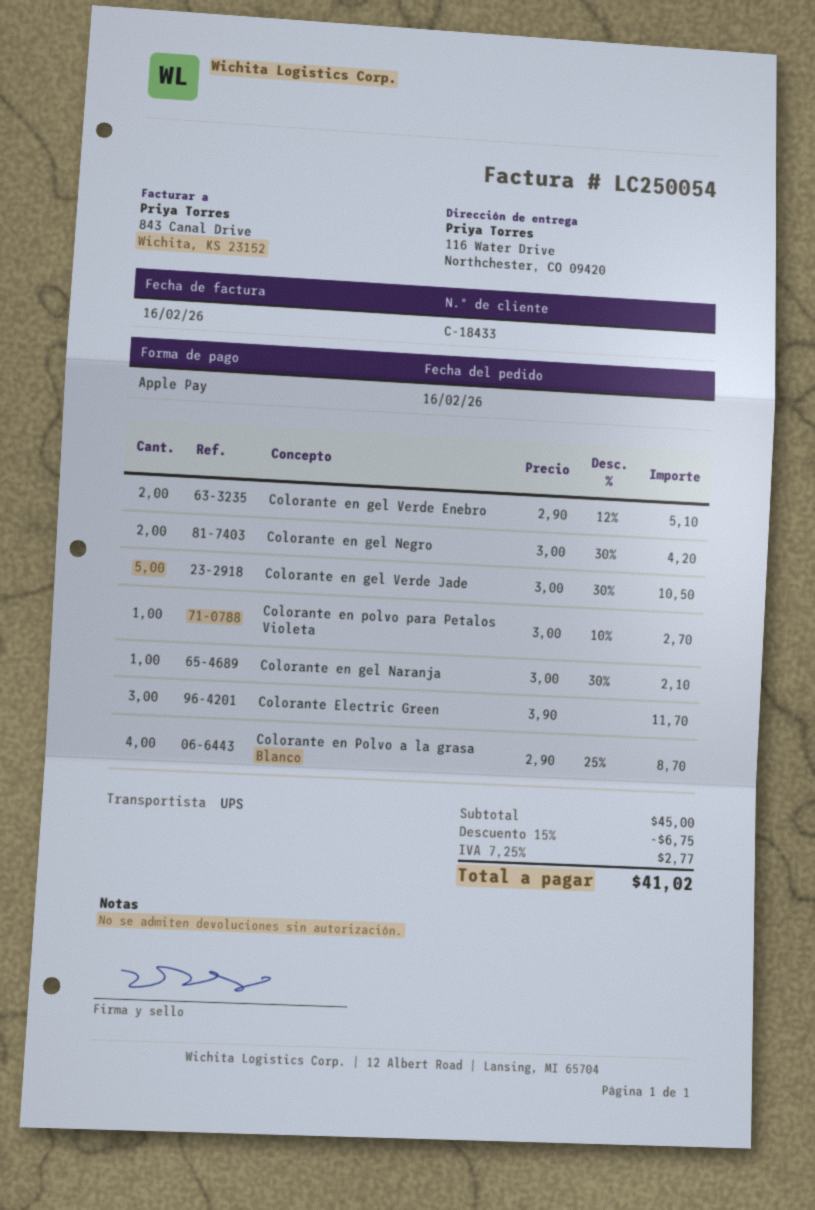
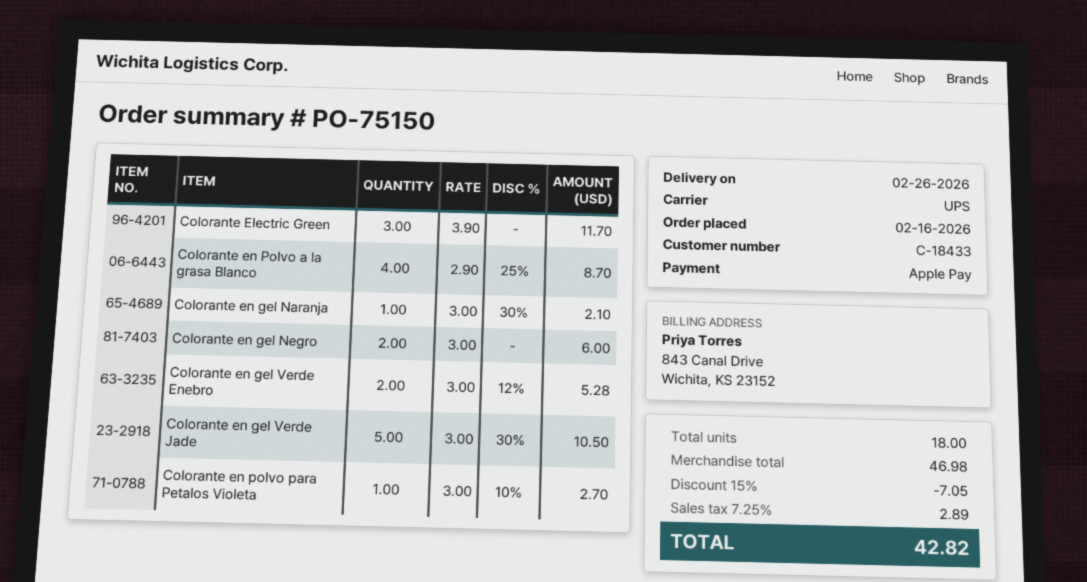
Colorante en gel Verde Enebro: 2 x 2.90 - 12% = 5.10 -> 2 x 3.00 - 12% = 5.28
Colorante en gel Negro: 2 x 3.00 - 30% = 4.20 -> 2 x 3.00 = 6.00
subtotal: 45.00 -> 46.98
discount: 15% = 6.75 -> 15% = 7.05
tax: 7.25% = 2.77 -> 7.25% = 2.89
total: 41.02 -> 42.82

